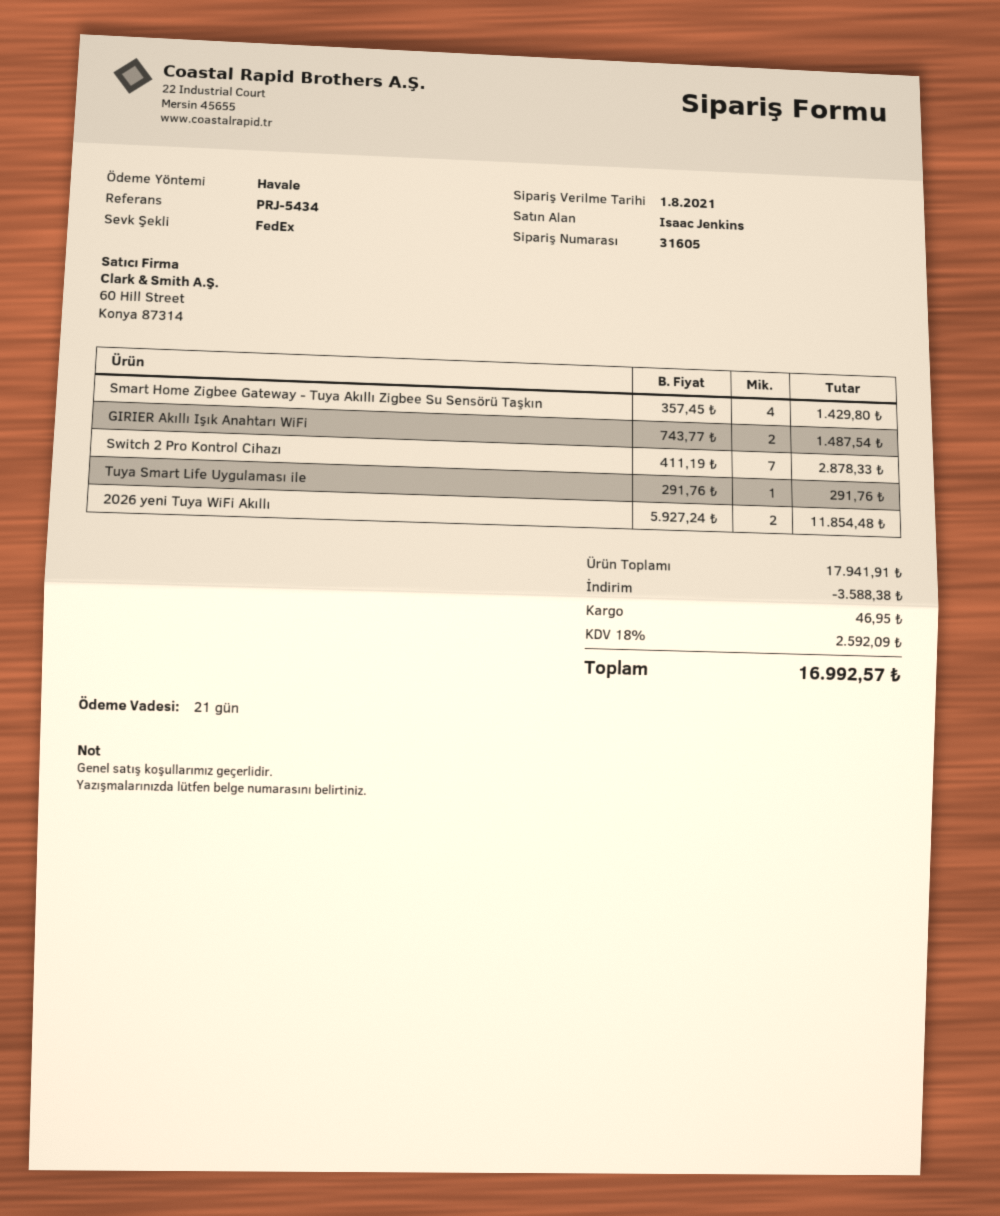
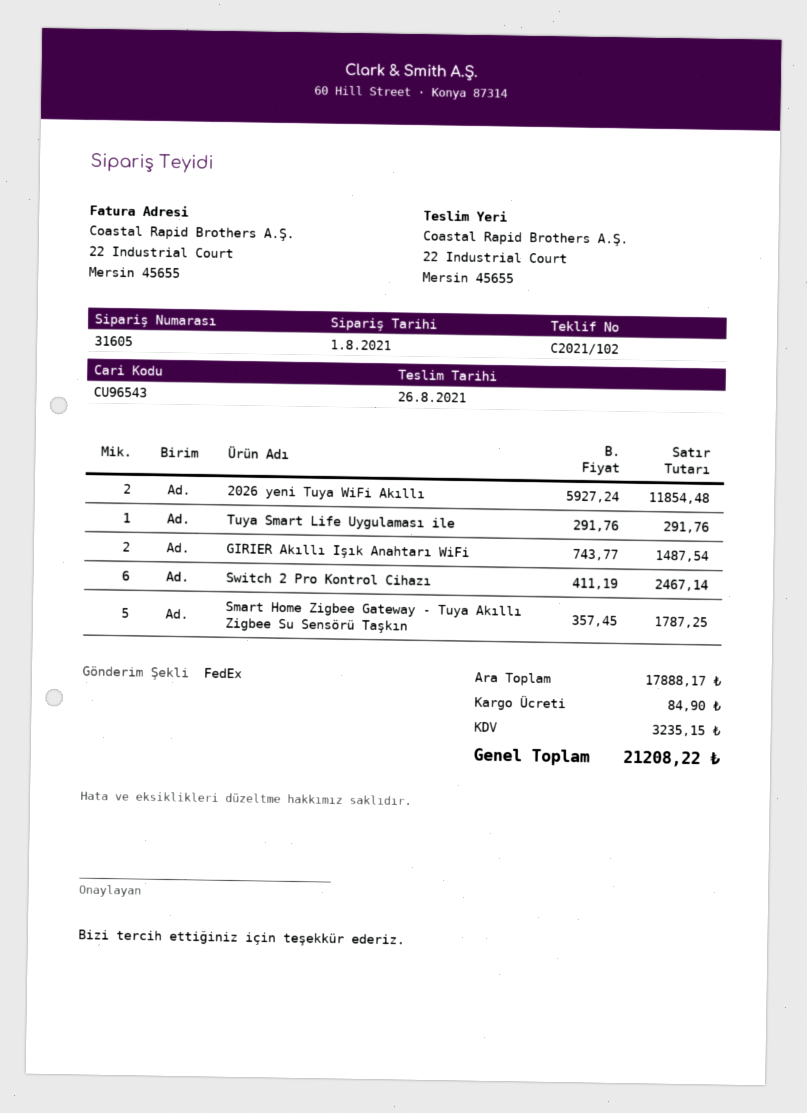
Smart Home Zigbee Gateway - Tuya Akıllı Zigbee Su Sensörü Taşkın: 4 x 357.45 = 1429.80 -> 5 x 357.45 = 1787.25
Switch 2 Pro Kontrol Cihazı: 7 x 411.19 = 2878.33 -> 6 x 411.19 = 2467.14
subtotal: 17941.91 -> 17888.17
discount: 3588.38 -> none
shipping: 46.95 -> 84.90
tax: 2592.09 -> 3235.15
total: 16992.57 -> 21208.22

